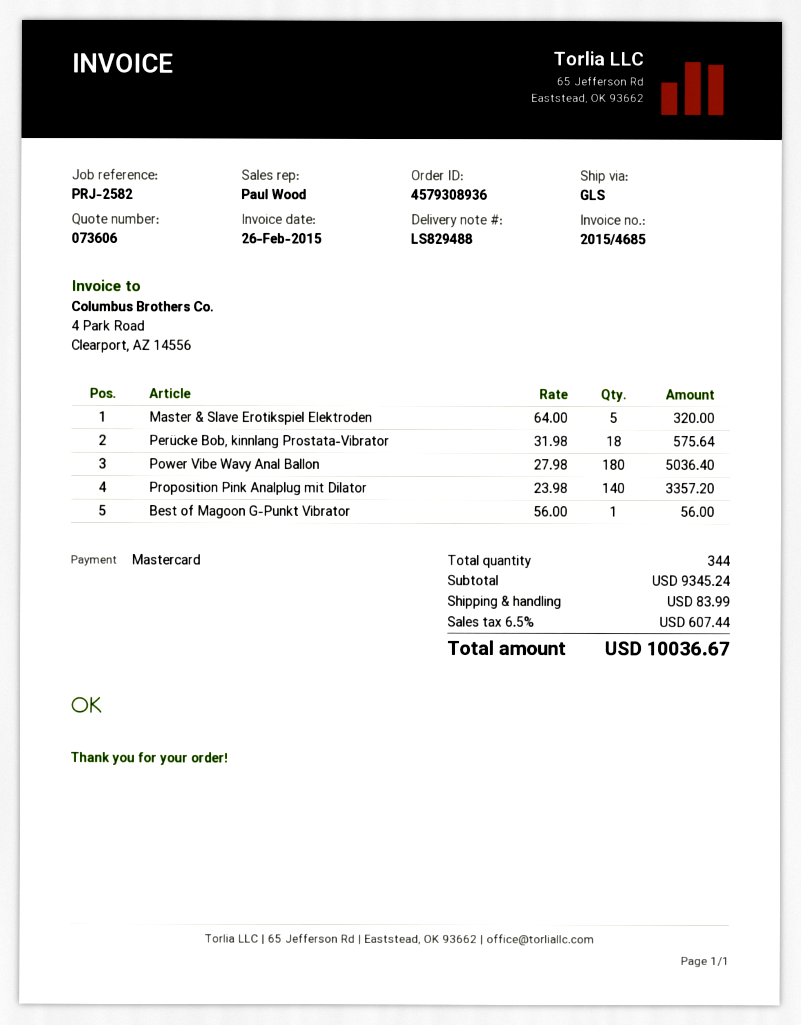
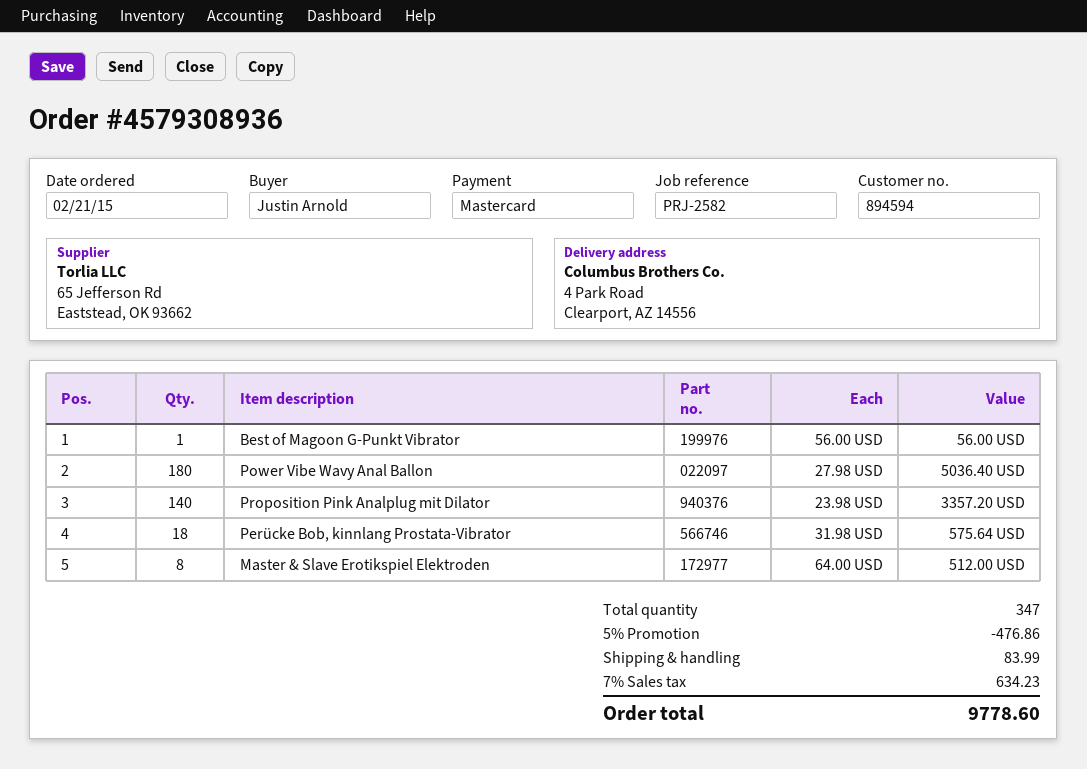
Master & Slave Erotikspiel Elektroden: 5 x 64.00 = 320.00 -> 8 x 64.00 = 512.00
total quantity: 344 -> 347
discount: none -> 5% = 476.86
tax: 6.5% = 607.44 -> 7% = 634.23
total: 10036.67 -> 9778.60

